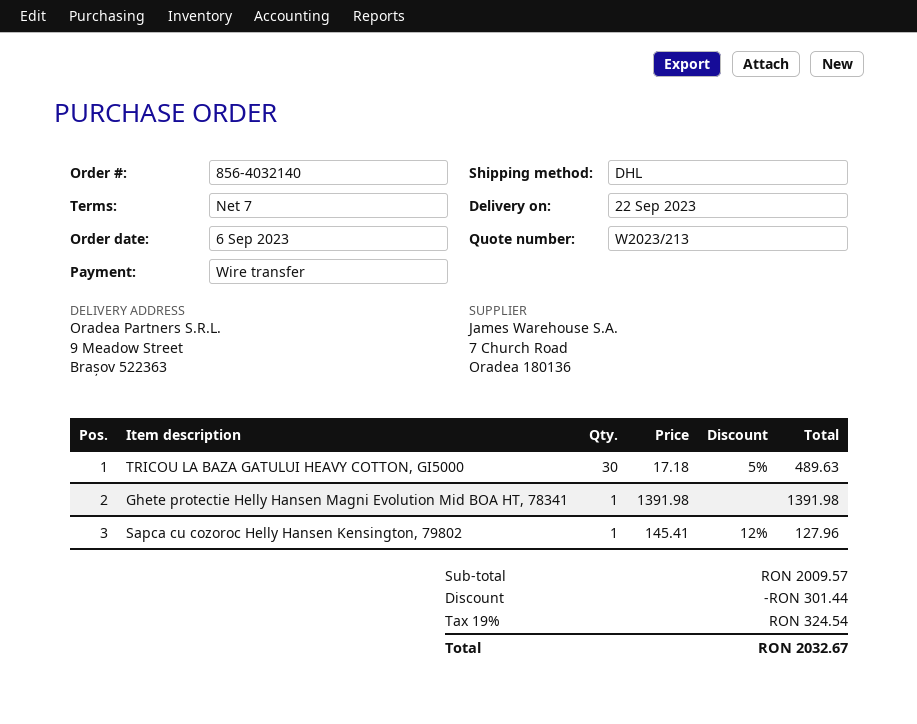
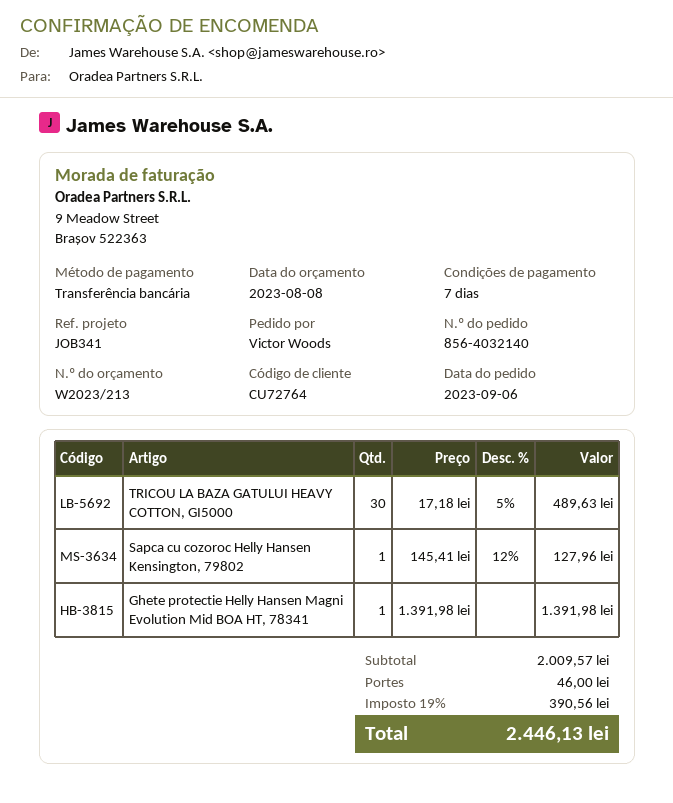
discount: 301.44 -> none
shipping: none -> 46.00
tax: 19% = 324.54 -> 19% = 390.56
total: 2032.67 -> 2446.13

